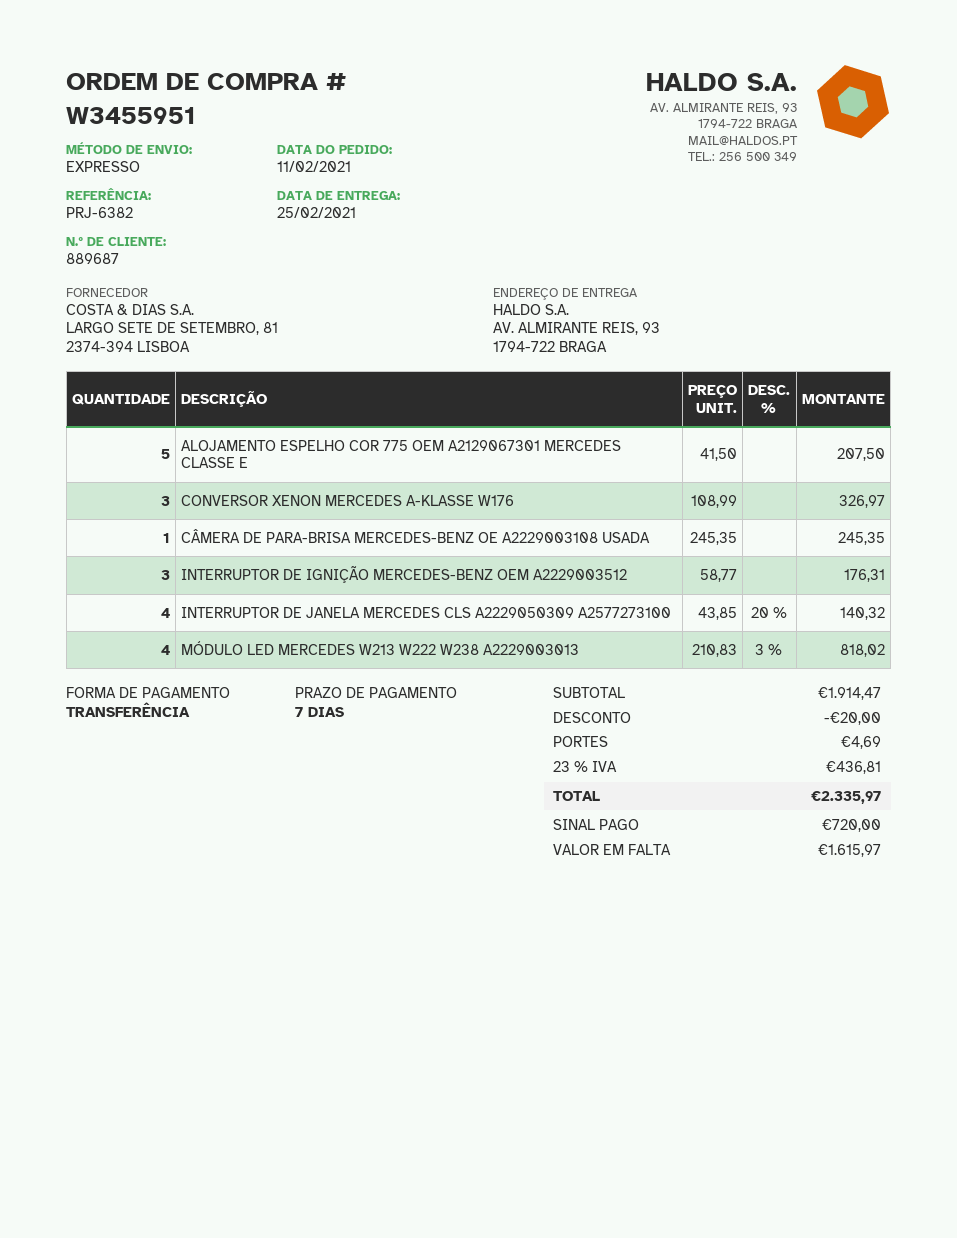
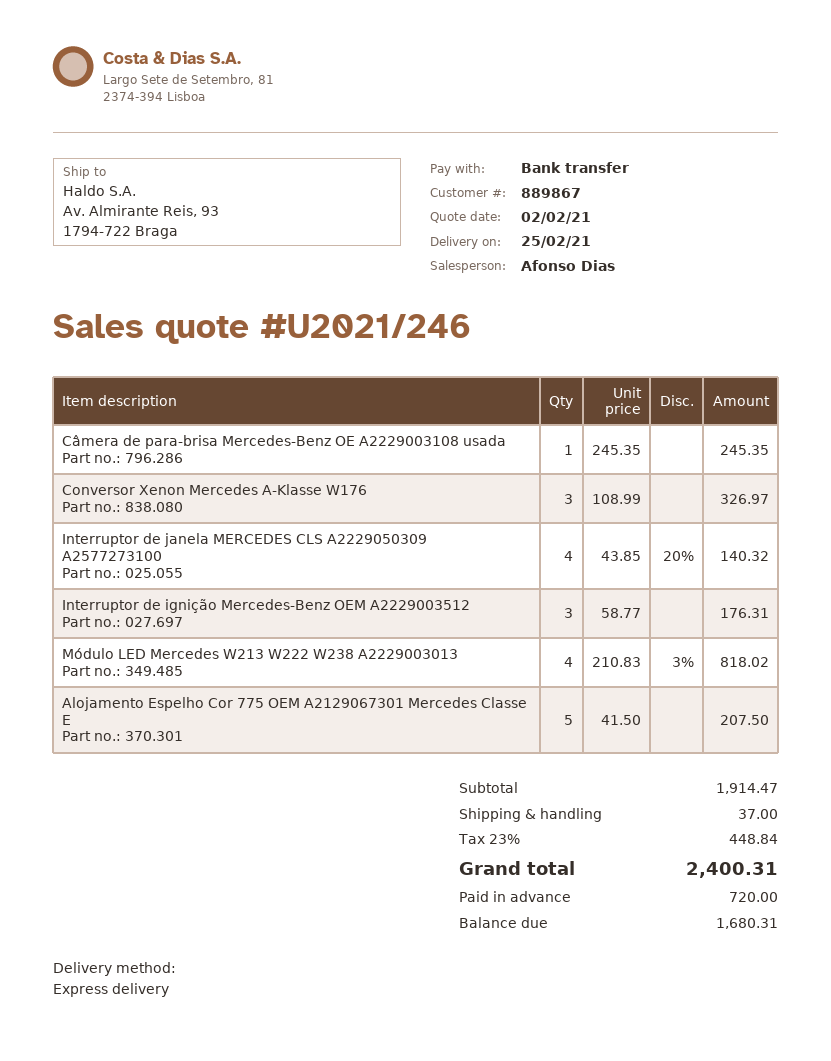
customer number: 889687 -> 889867
discount: 20.00 -> none
shipping: 4.69 -> 37.00
tax: 23% = 436.81 -> 23% = 448.84
total: 2335.97 -> 2400.31
balance: 1615.97 -> 1680.31

